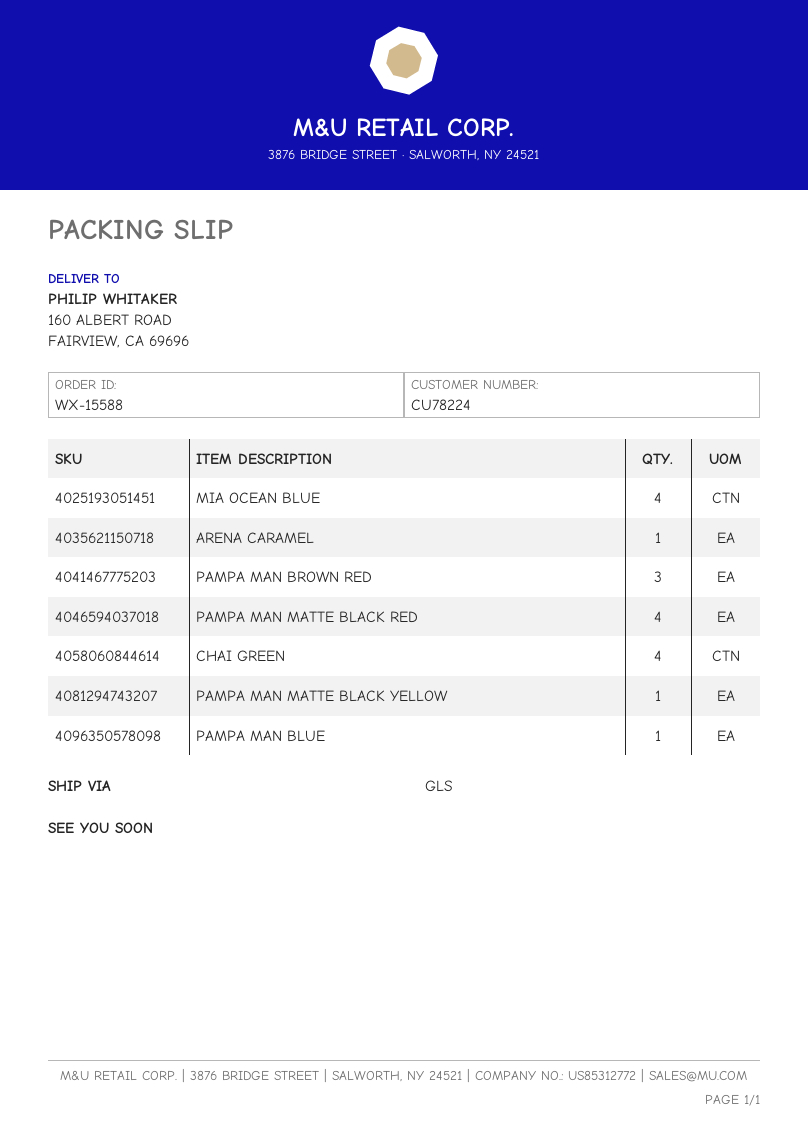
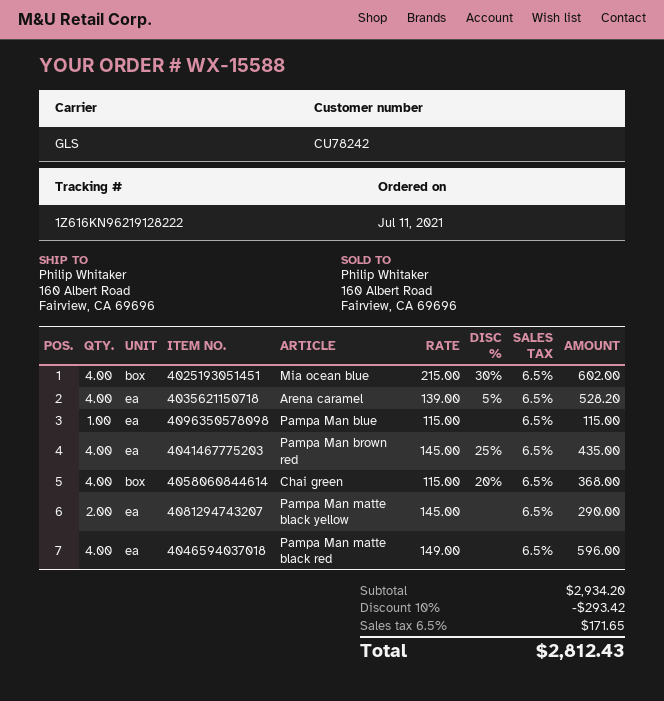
customer number: CU78224 -> CU78242
ARENA CARAMEL: 1 -> 4
PAMPA MAN BROWN RED: 3 -> 4
PAMPA MAN MATTE BLACK YELLOW: 1 -> 2

